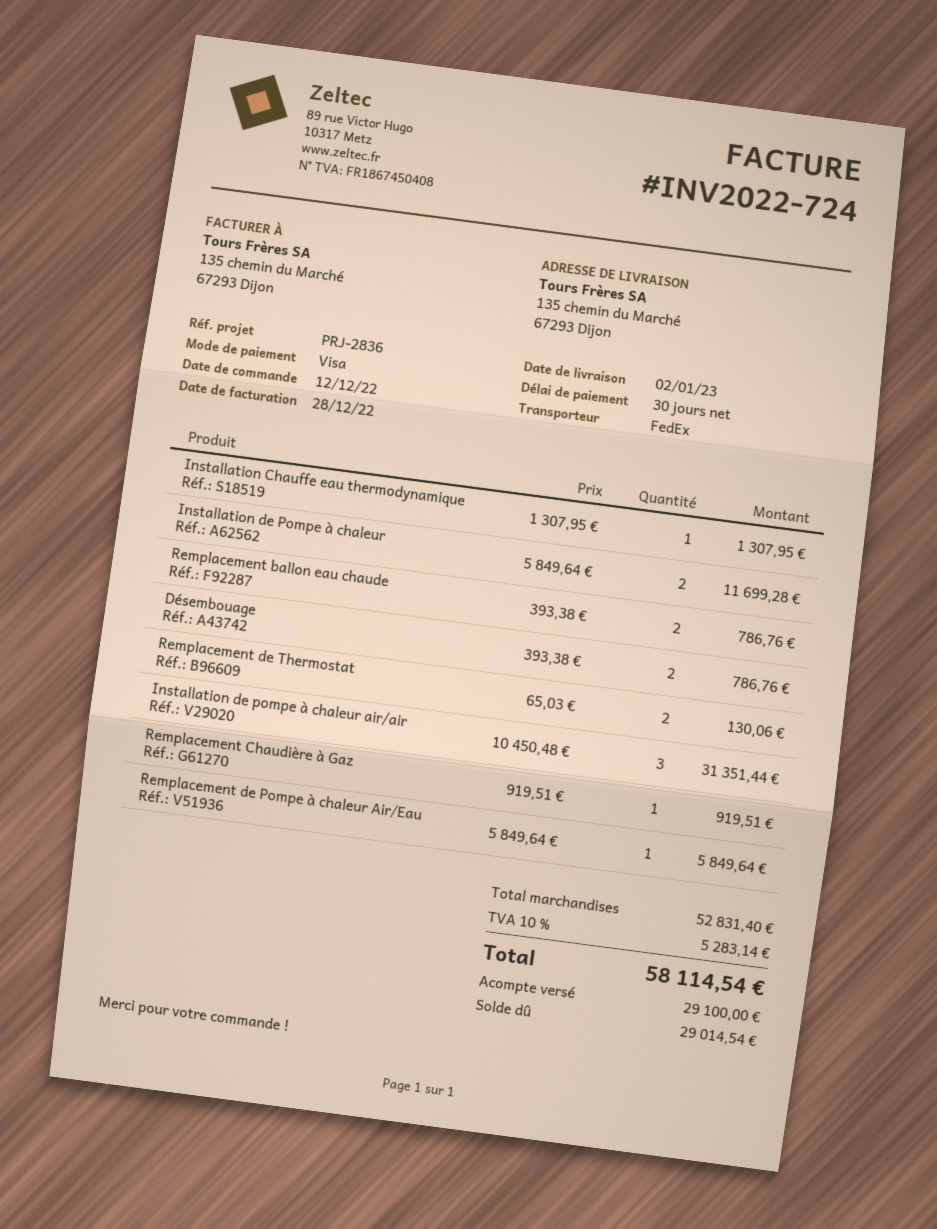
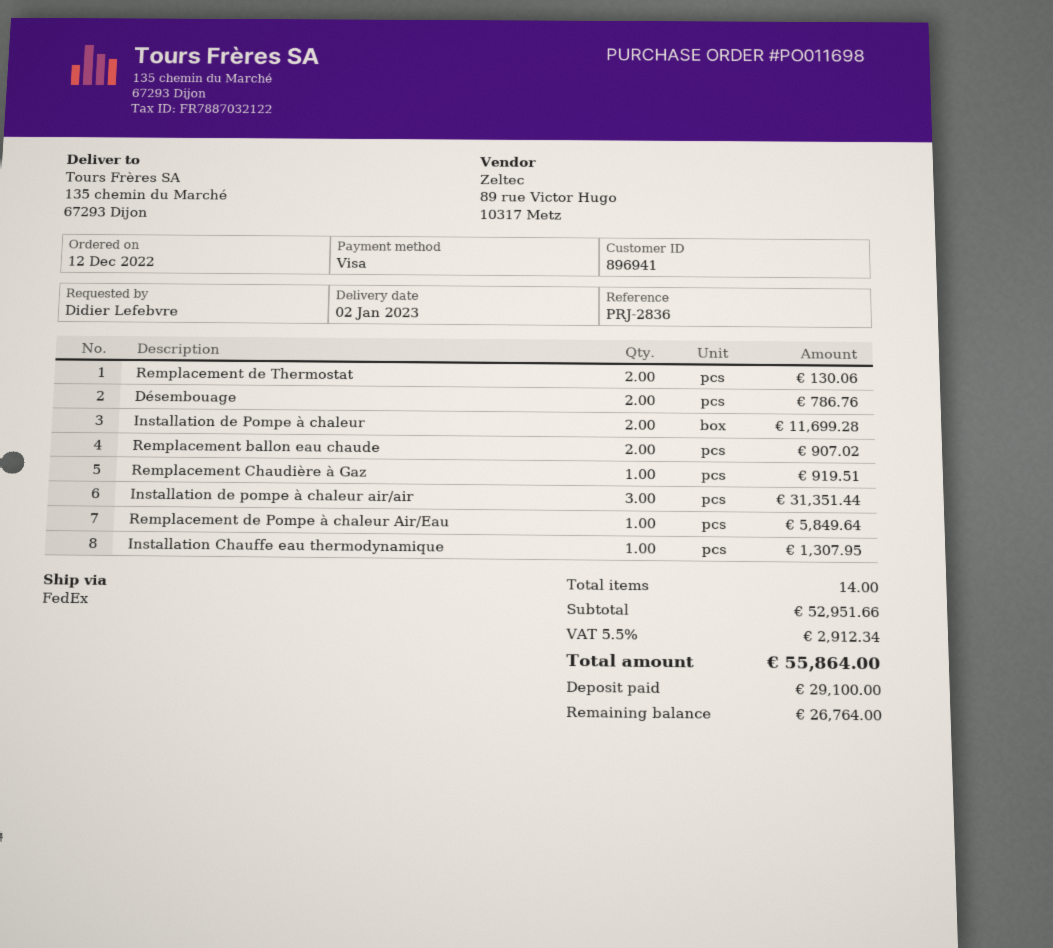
Remplacement ballon eau chaude: 2 for 786.76 -> 2 for 907.02
subtotal: 52831.40 -> 52951.66
tax: 10% = 5283.14 -> 5.5% = 2912.34
total: 58114.54 -> 55864.00
balance: 29014.54 -> 26764.00

